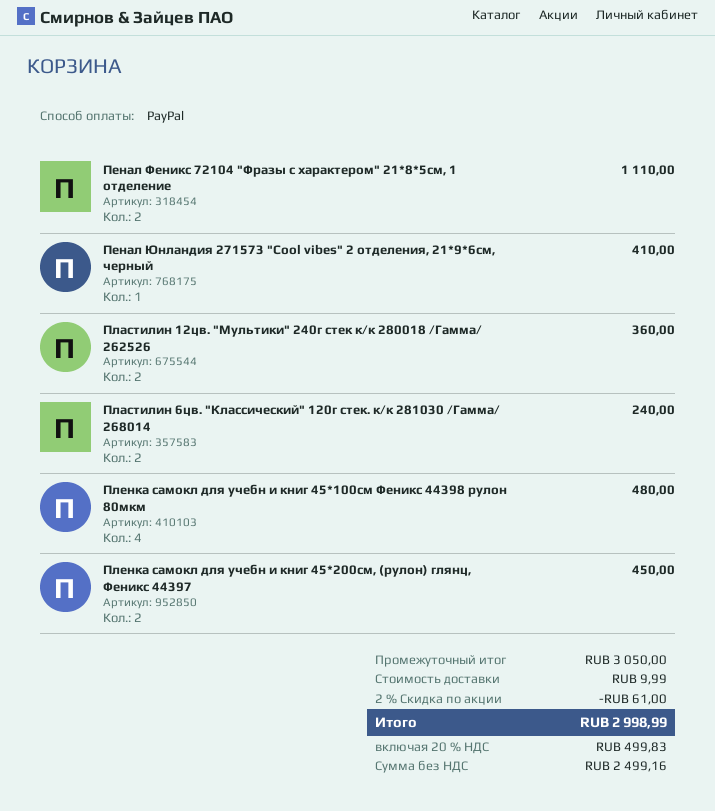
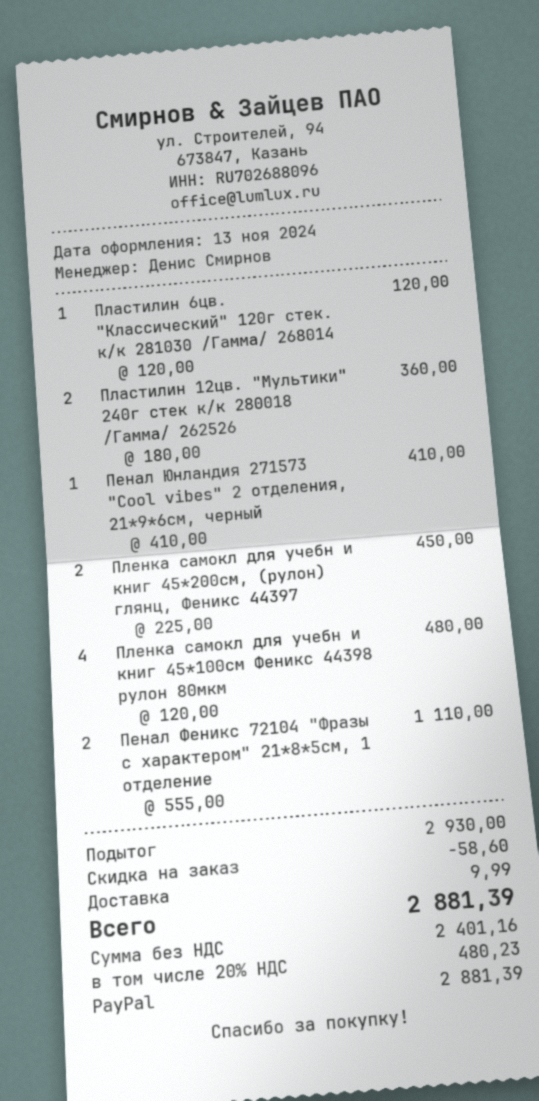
Пластилин 6цв. "Классический" 120г стек. к/к 281030 /Гамма/ 268014: 2 for 240.00 -> 1 for 120.00
subtotal: 3050.00 -> 2930.00
discount: 61.00 -> 58.60
net: 2499.16 -> 2401.16
tax: 20% = 499.83 -> 20% = 480.23
total: 2998.99 -> 2881.39

